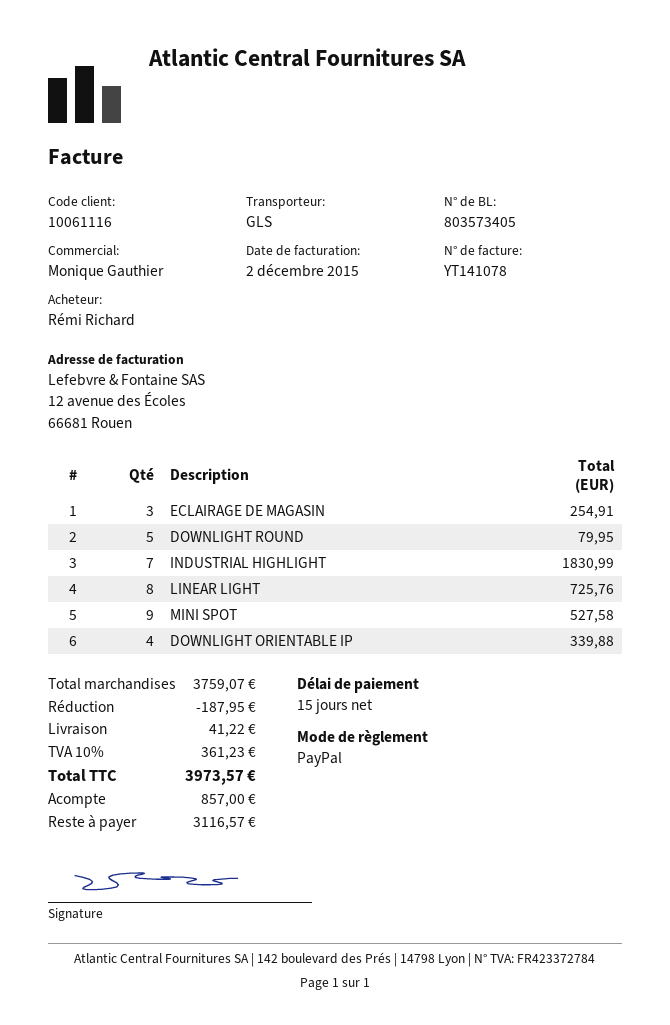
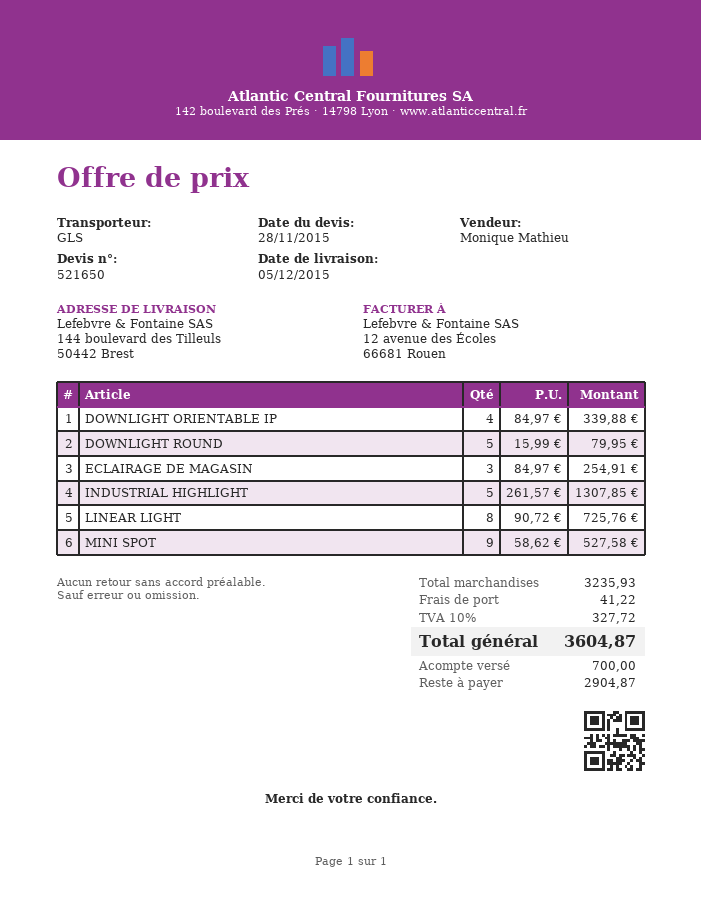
sales rep: Monique Gauthier -> Monique Mathieu
INDUSTRIAL HIGHLIGHT: 7 for 1830.99 -> 5 for 1307.85
subtotal: 3759.07 -> 3235.93
discount: 187.95 -> none
tax: 10% = 361.23 -> 10% = 327.72
total: 3973.57 -> 3604.87
deposit: 857.00 -> 700.00
balance: 3116.57 -> 2904.87

